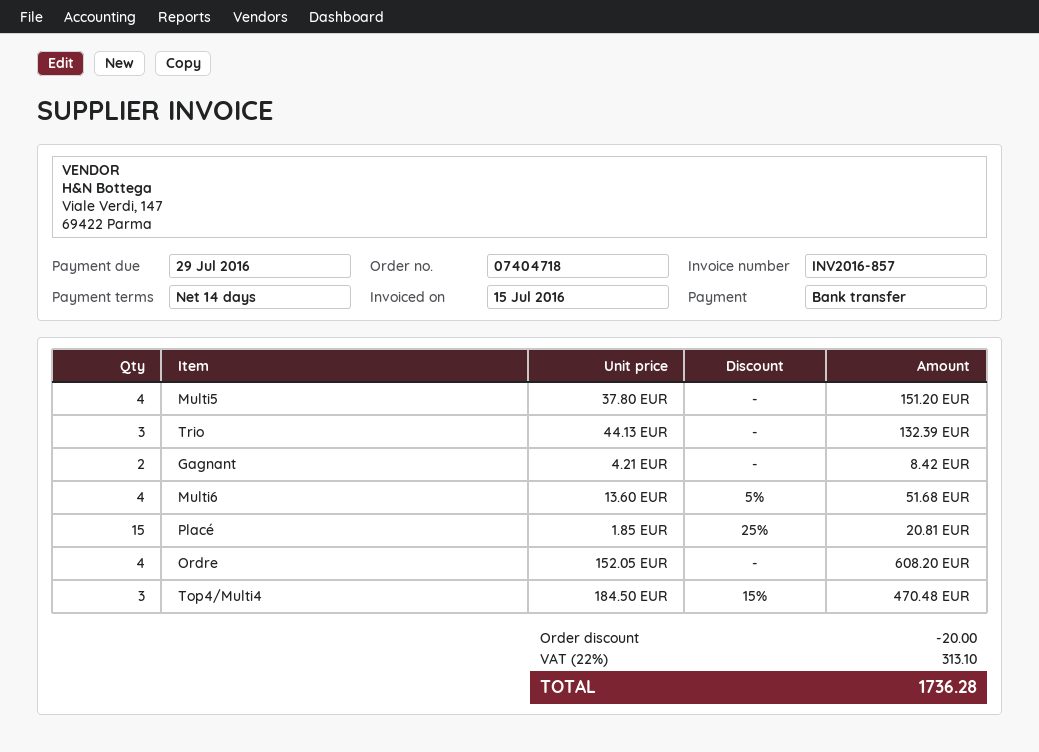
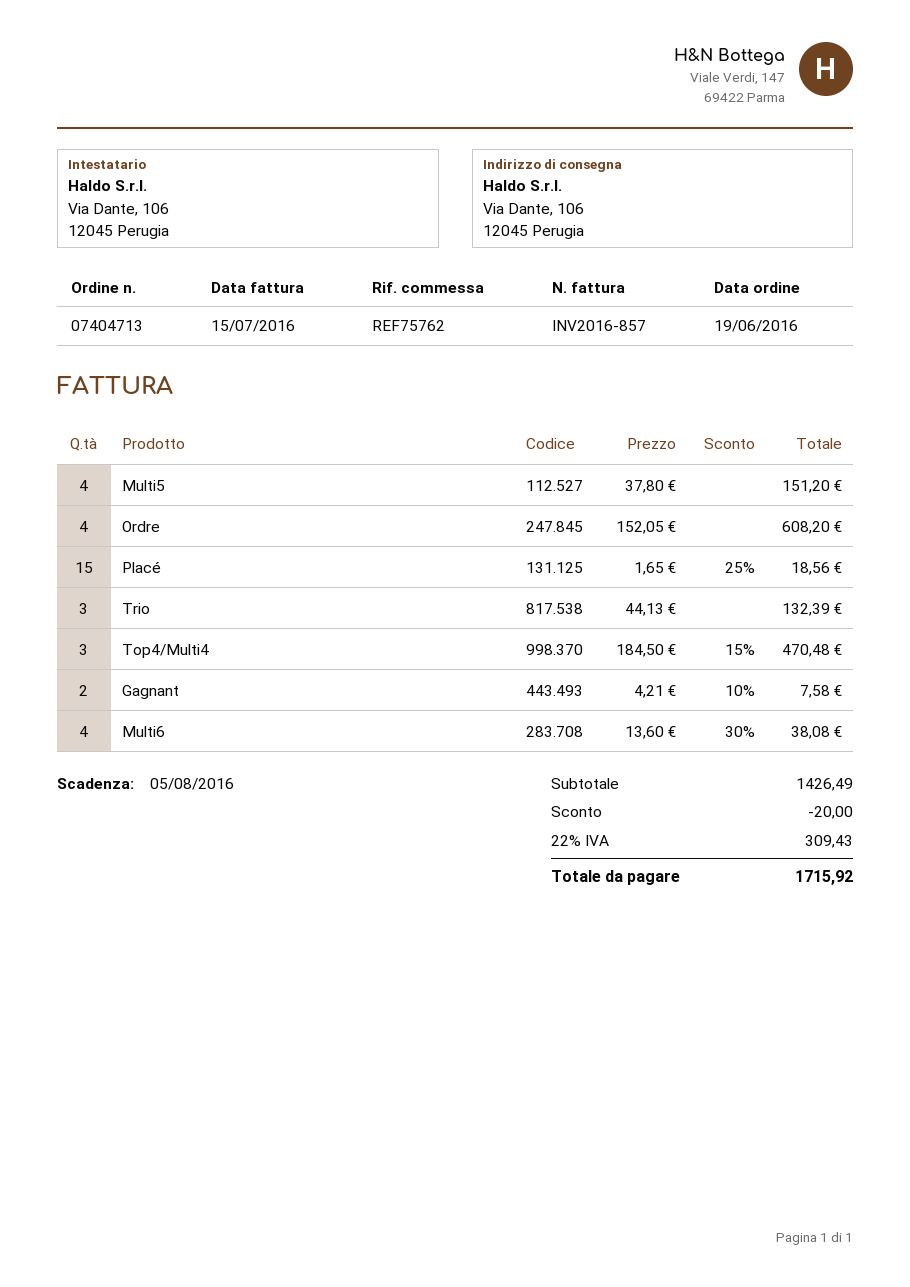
order number: 07404718 -> 07404713
due date: 2016-07-29 -> 2016-08-05
Gagnant: 2 x 4.21 = 8.42 -> 2 x 4.21 - 10% = 7.58
Multi6: 4 x 13.60 - 5% = 51.68 -> 4 x 13.60 - 30% = 38.08
Placé: 15 x 1.85 - 25% = 20.81 -> 15 x 1.65 - 25% = 18.56
tax: 22% = 313.10 -> 22% = 309.43
total: 1736.28 -> 1715.92

